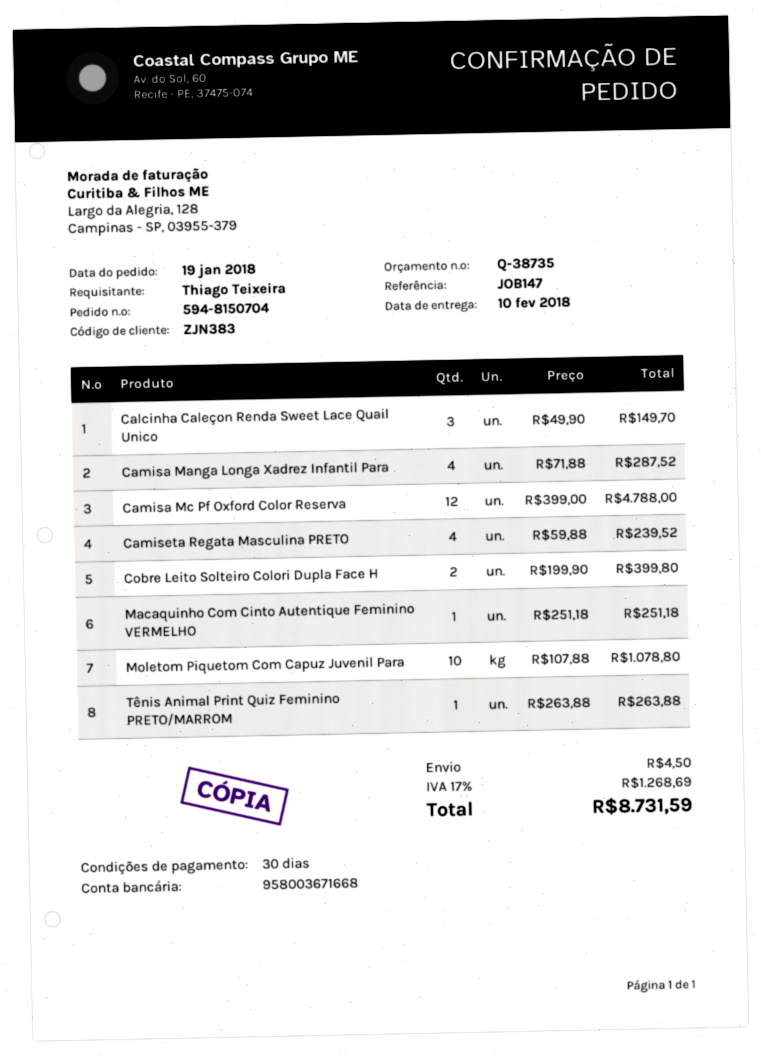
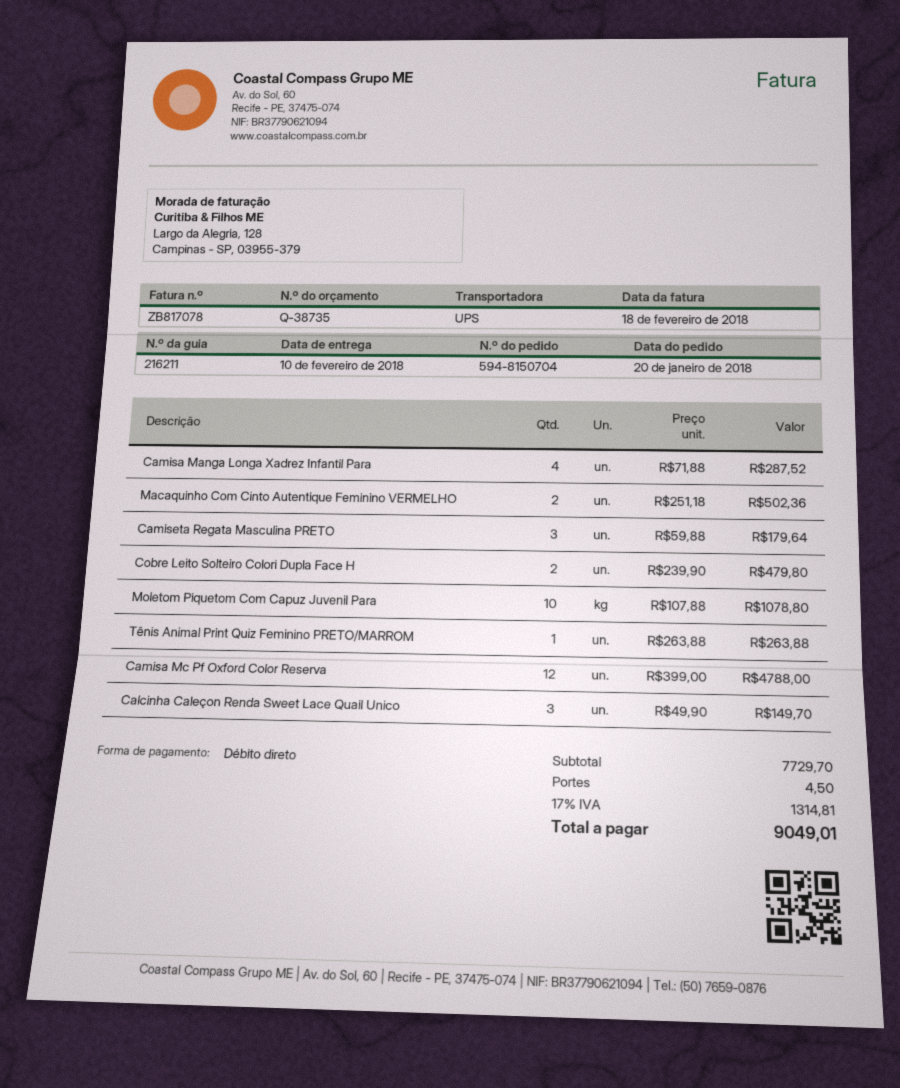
order date: 2018-01-19 -> 2018-01-20
Camiseta Regata Masculina PRETO: 4 x 59.88 = 239.52 -> 3 x 59.88 = 179.64
Cobre Leito Solteiro Colori Dupla Face H: 2 x 199.90 = 399.80 -> 2 x 239.90 = 479.80
Macaquinho Com Cinto Autentique Feminino VERMELHO: 1 x 251.18 = 251.18 -> 2 x 251.18 = 502.36
tax: 17% = 1268.69 -> 17% = 1314.81
total: 8731.59 -> 9049.01

